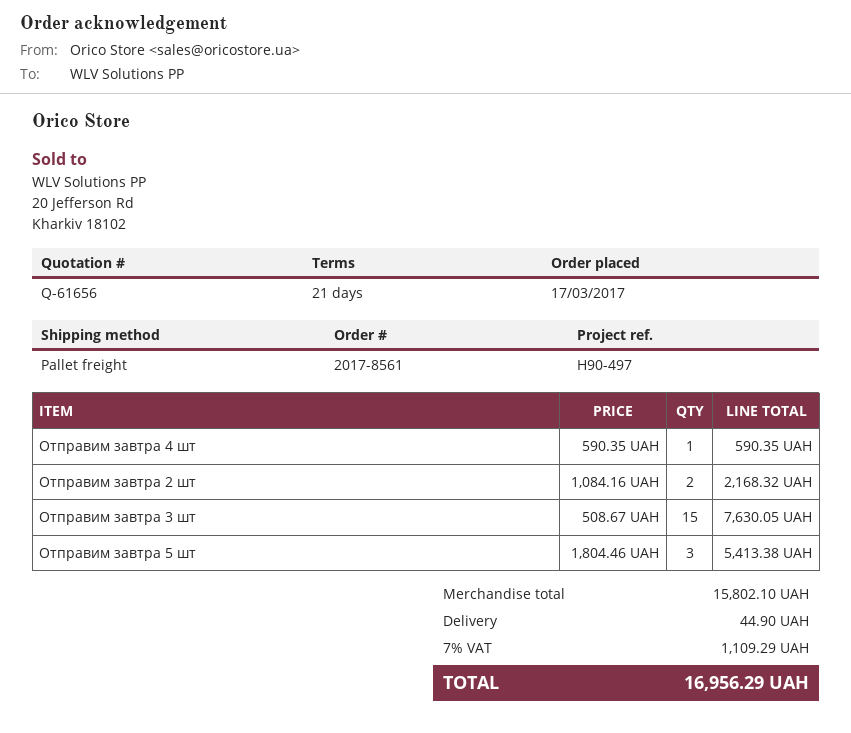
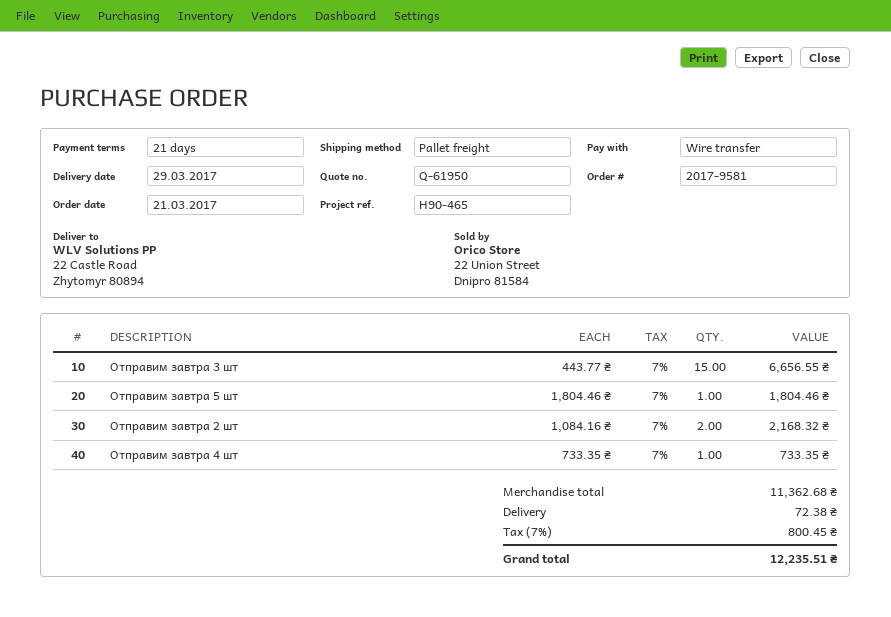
quote number: Q-61656 -> Q-61950
order number: 2017-8561 -> 2017-9581
order date: 2017-03-17 -> 2017-03-21
reference: H90-497 -> H90-465
Отправим завтра 4 шт: 1 x 590.35 = 590.35 -> 1 x 733.35 = 733.35
Отправим завтра 3 шт: 15 x 508.67 = 7630.05 -> 15 x 443.77 = 6656.55
Отправим завтра 5 шт: 3 x 1804.46 = 5413.38 -> 1 x 1804.46 = 1804.46
subtotal: 15802.10 -> 11362.68
shipping: 44.90 -> 72.38
tax: 7% = 1109.29 -> 7% = 800.45
total: 16956.29 -> 12235.51

